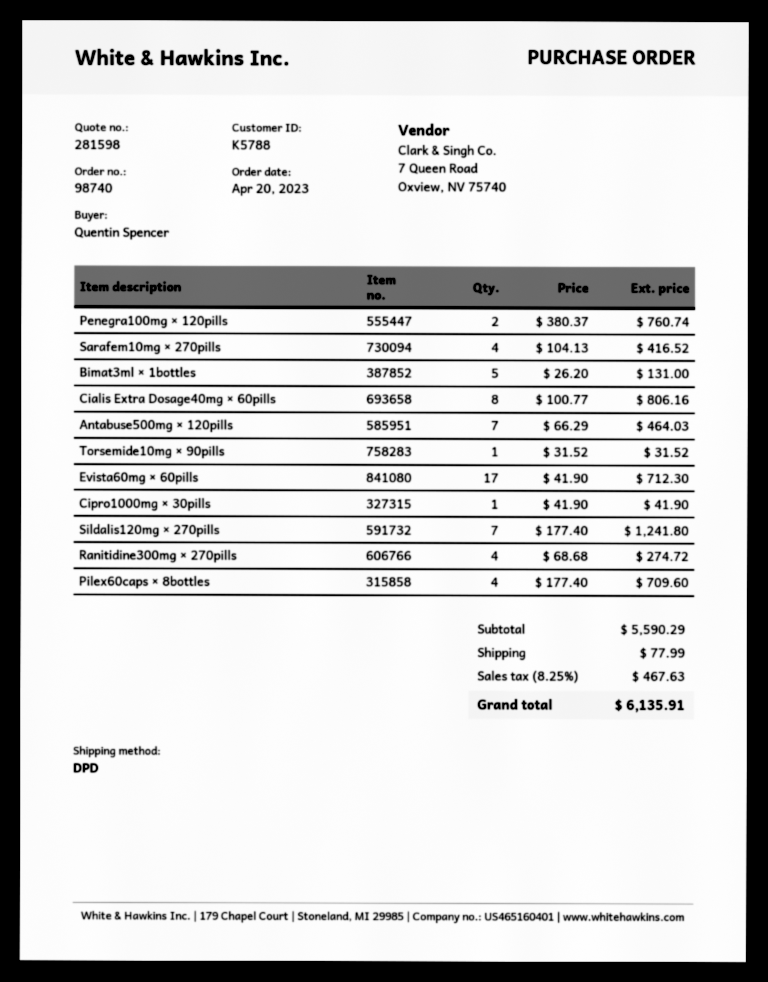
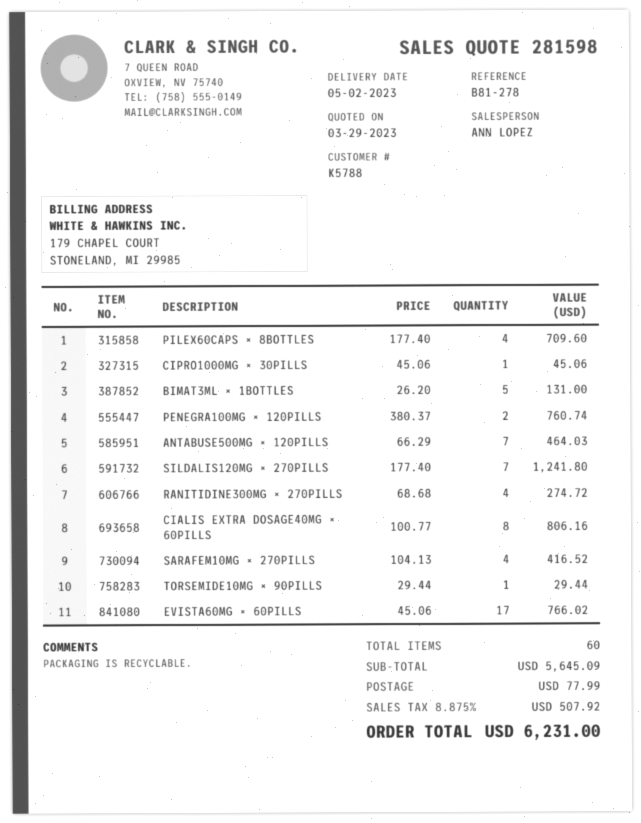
Torsemide10mg × 90pills: 1 x 31.52 = 31.52 -> 1 x 29.44 = 29.44
Evista60mg × 60pills: 17 x 41.90 = 712.30 -> 17 x 45.06 = 766.02
Cipro1000mg × 30pills: 1 x 41.90 = 41.90 -> 1 x 45.06 = 45.06
subtotal: 5590.29 -> 5645.09
tax: 8.25% = 467.63 -> 8.875% = 507.92
total: 6135.91 -> 6231.00

